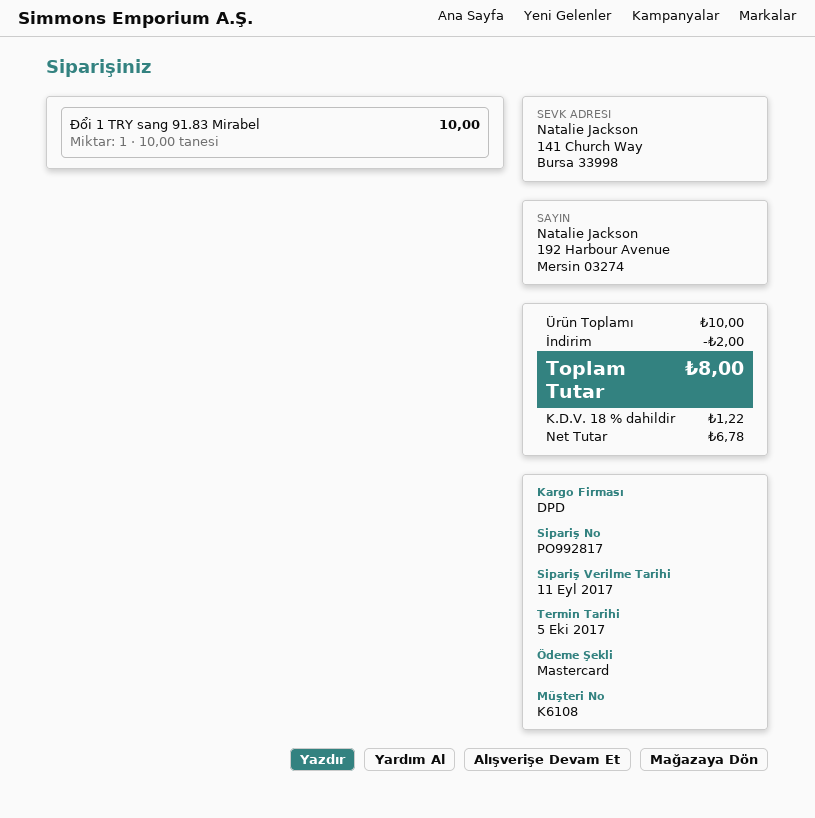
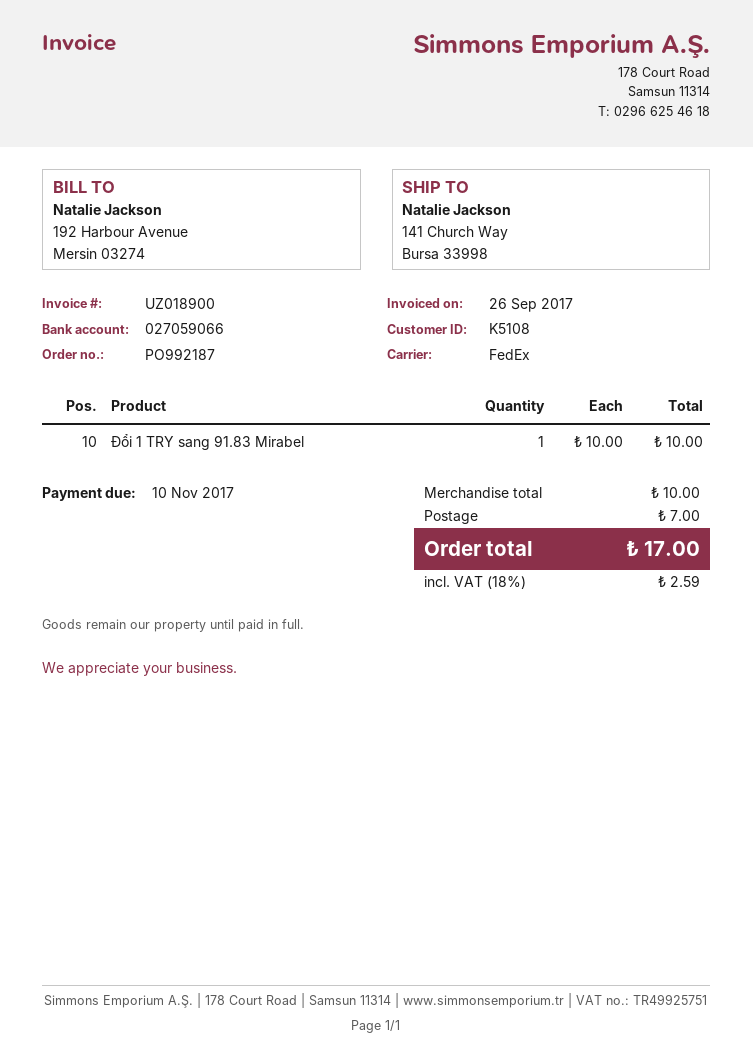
order number: PO992817 -> PO992187
customer number: K6108 -> K5108
shipping method: DPD -> FedEx
discount: 2.00 -> none
shipping: none -> 7.00
tax: 18% = 1.22 -> 18% = 2.59
total: 8.00 -> 17.00

